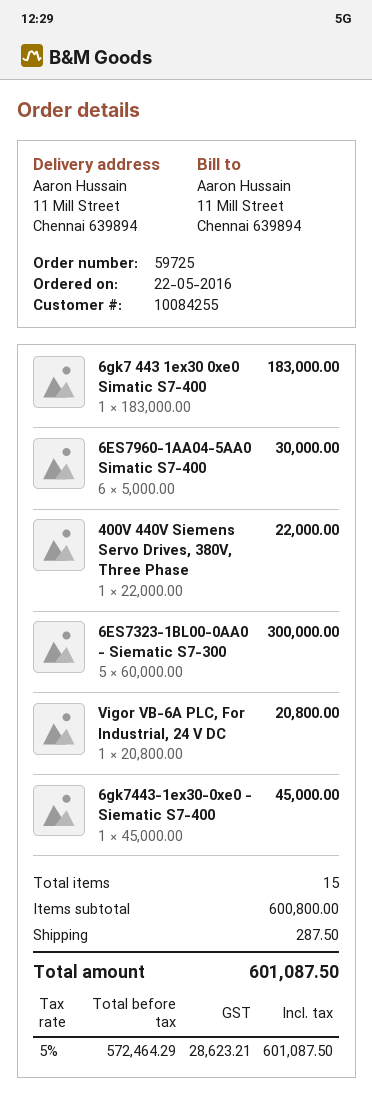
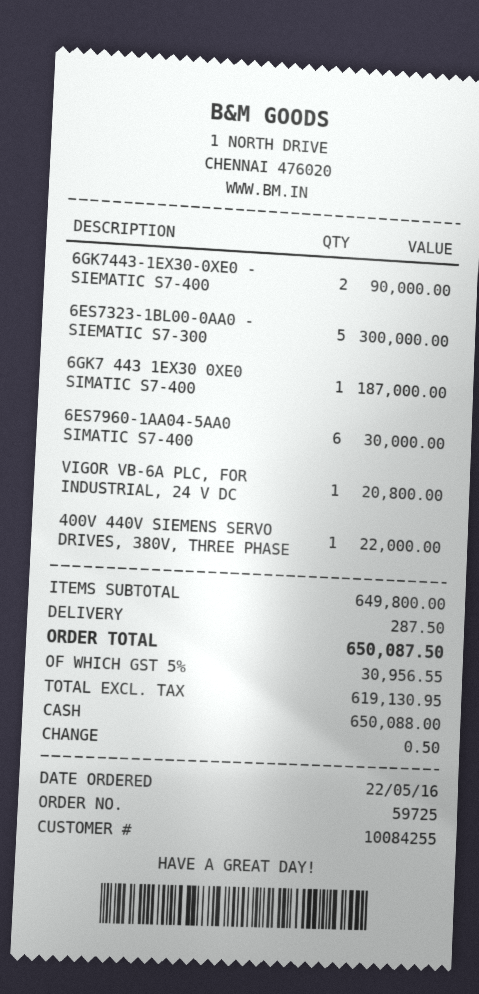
6gk7 443 1ex30 0xe0 Simatic S7-400: 1 for 183000.00 -> 1 for 187000.00
6gk7443-1ex30-0xe0 - Siematic S7-400: 1 for 45000.00 -> 2 for 90000.00
subtotal: 600800.00 -> 649800.00
net: 572464.29 -> 619130.95
tax: 5% = 28623.21 -> 5% = 30956.55
total: 601087.50 -> 650087.50

